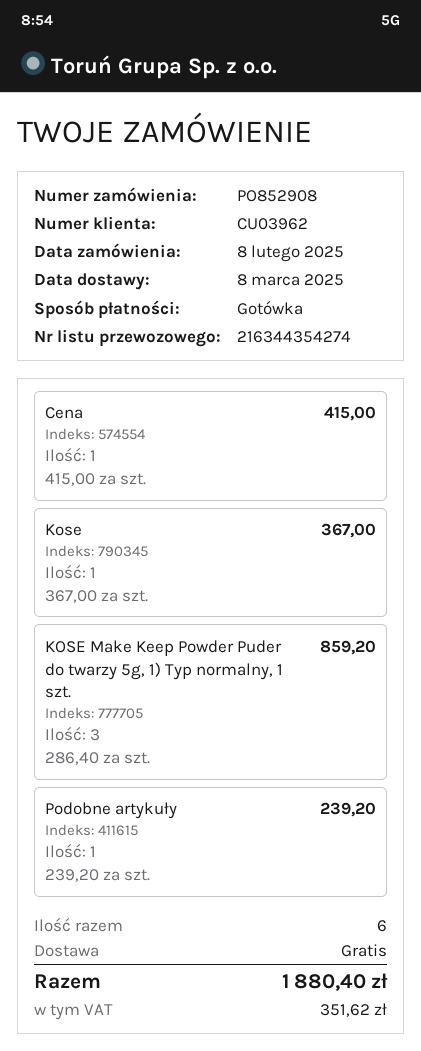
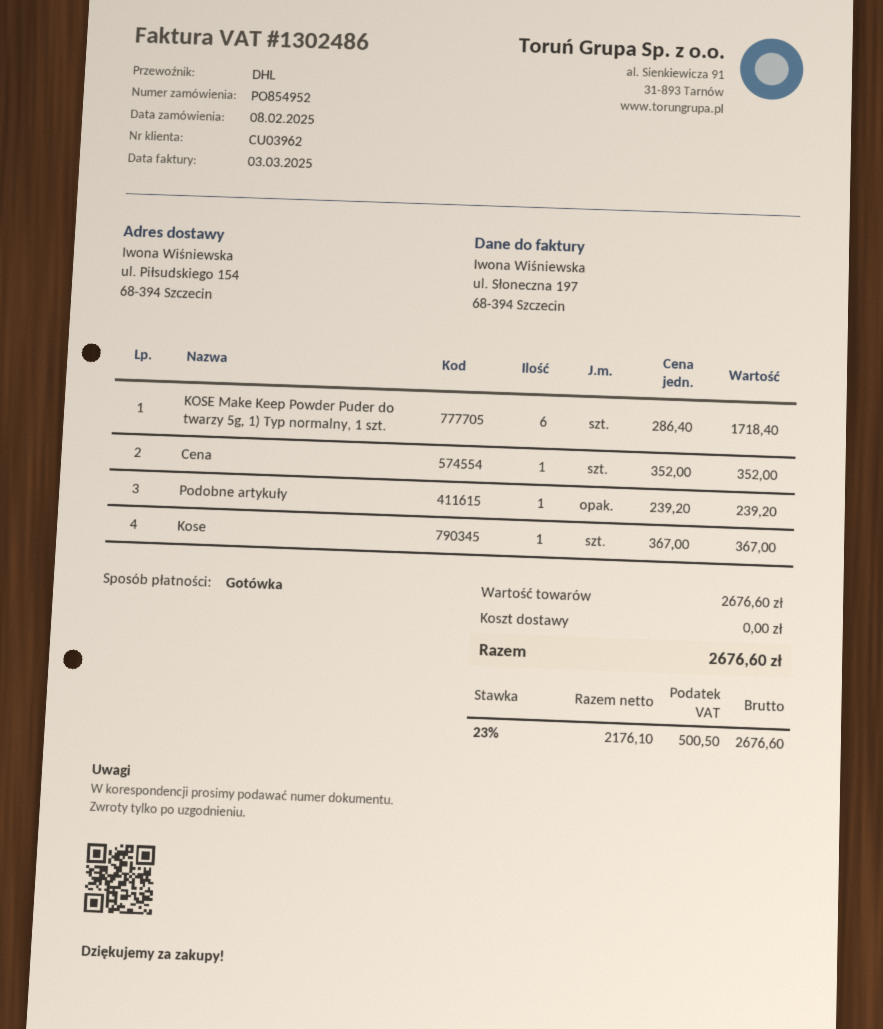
order number: PO852908 -> PO854952
Cena: 1 x 415.00 = 415.00 -> 1 x 352.00 = 352.00
KOSE Make Keep Powder Puder do twarzy 5g, 1) Typ normalny, 1 szt.: 3 x 286.40 = 859.20 -> 6 x 286.40 = 1718.40
tax: 351.62 -> 500.50
total: 1880.40 -> 2676.60

